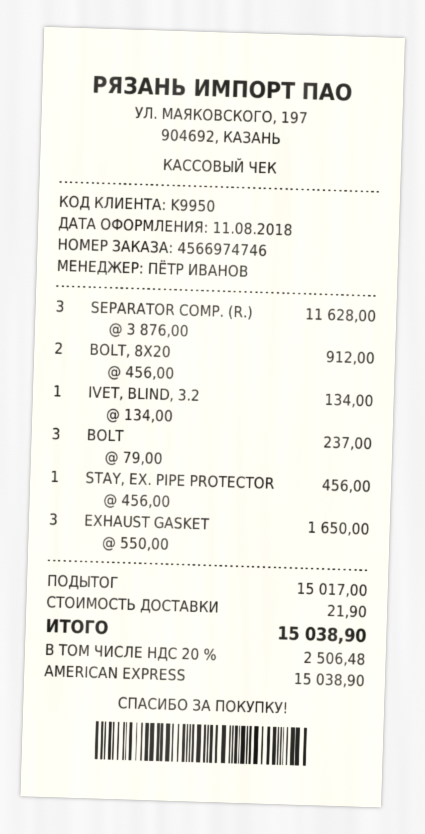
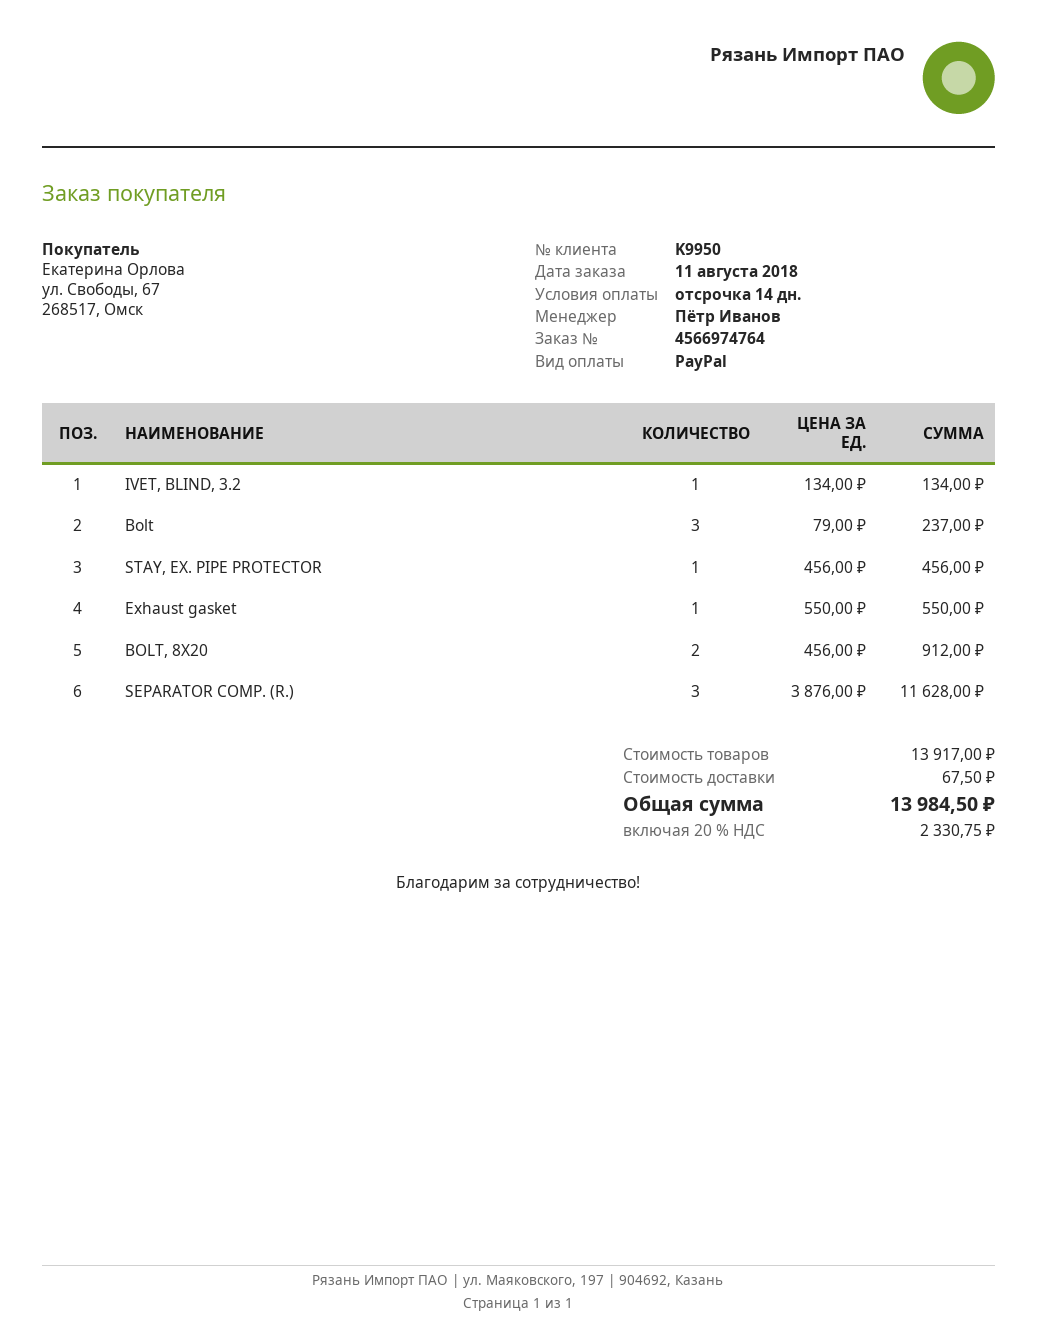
order number: 4566974746 -> 4566974764
payment method: American Express -> PayPal
EXHAUST GASKET: 3 x 550.00 = 1650.00 -> 1 x 550.00 = 550.00
subtotal: 15017.00 -> 13917.00
shipping: 21.90 -> 67.50
tax: 20% = 2506.48 -> 20% = 2330.75
total: 15038.90 -> 13984.50

